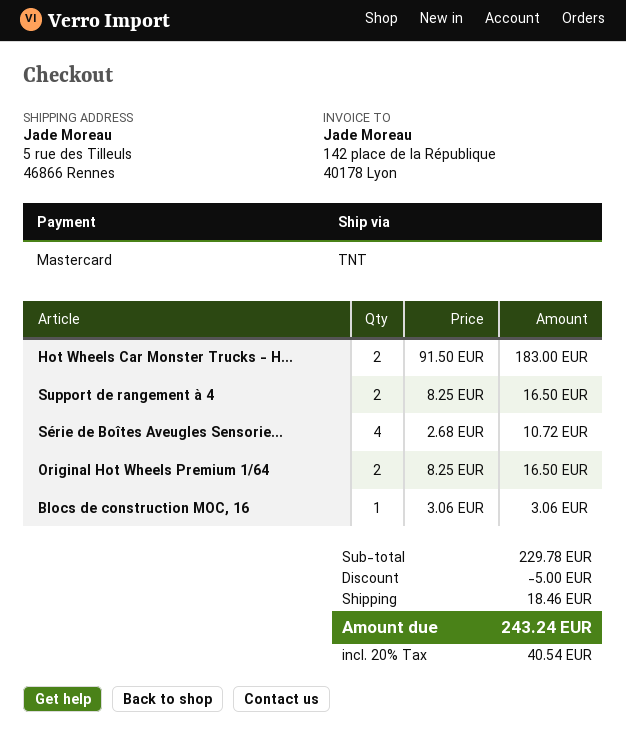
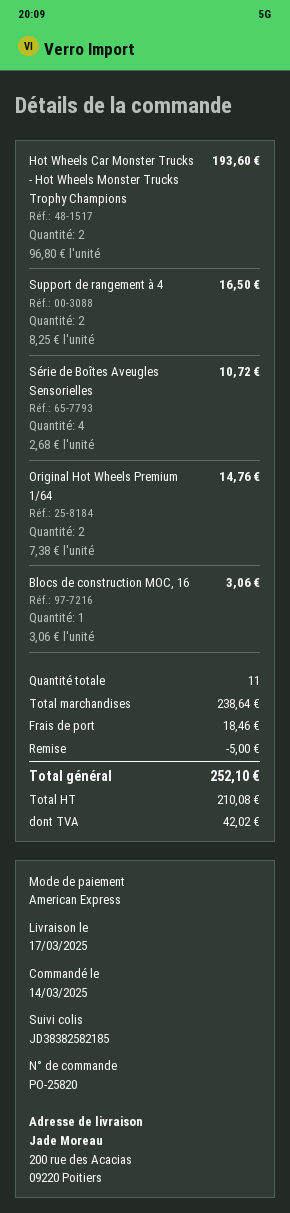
payment method: Mastercard -> American Express
ship to: 5 rue des Tilleuls, 46866 Rennes -> 200 rue des Acacias, 09220 Poitiers
Hot Wheels Car Monster Trucks - H...: 2 x 91.50 = 183.00 -> 2 x 96.80 = 193.60
Original Hot Wheels Premium 1/64: 2 x 8.25 = 16.50 -> 2 x 7.38 = 14.76
subtotal: 229.78 -> 238.64
tax: 40.54 -> 42.02
total: 243.24 -> 252.10

